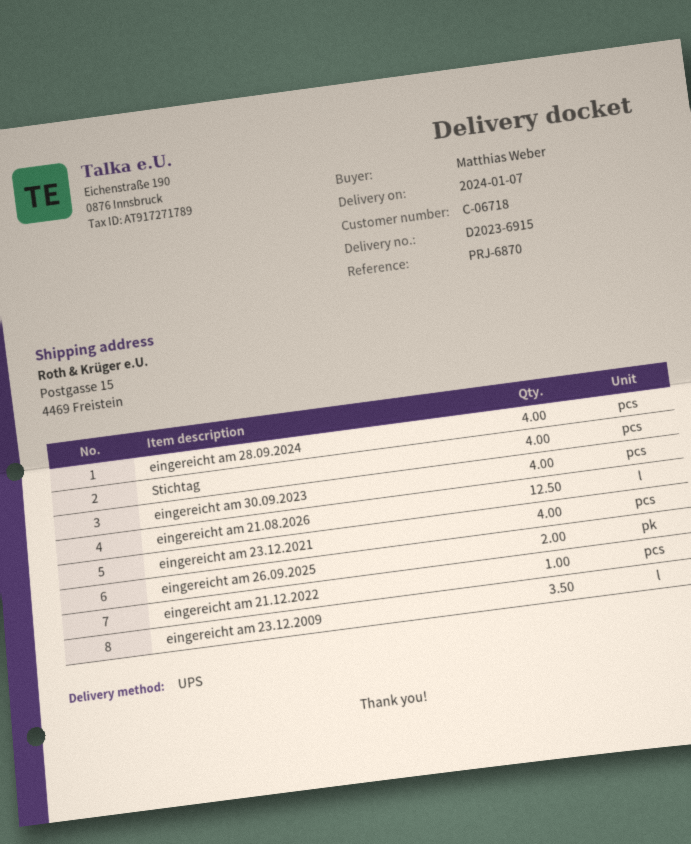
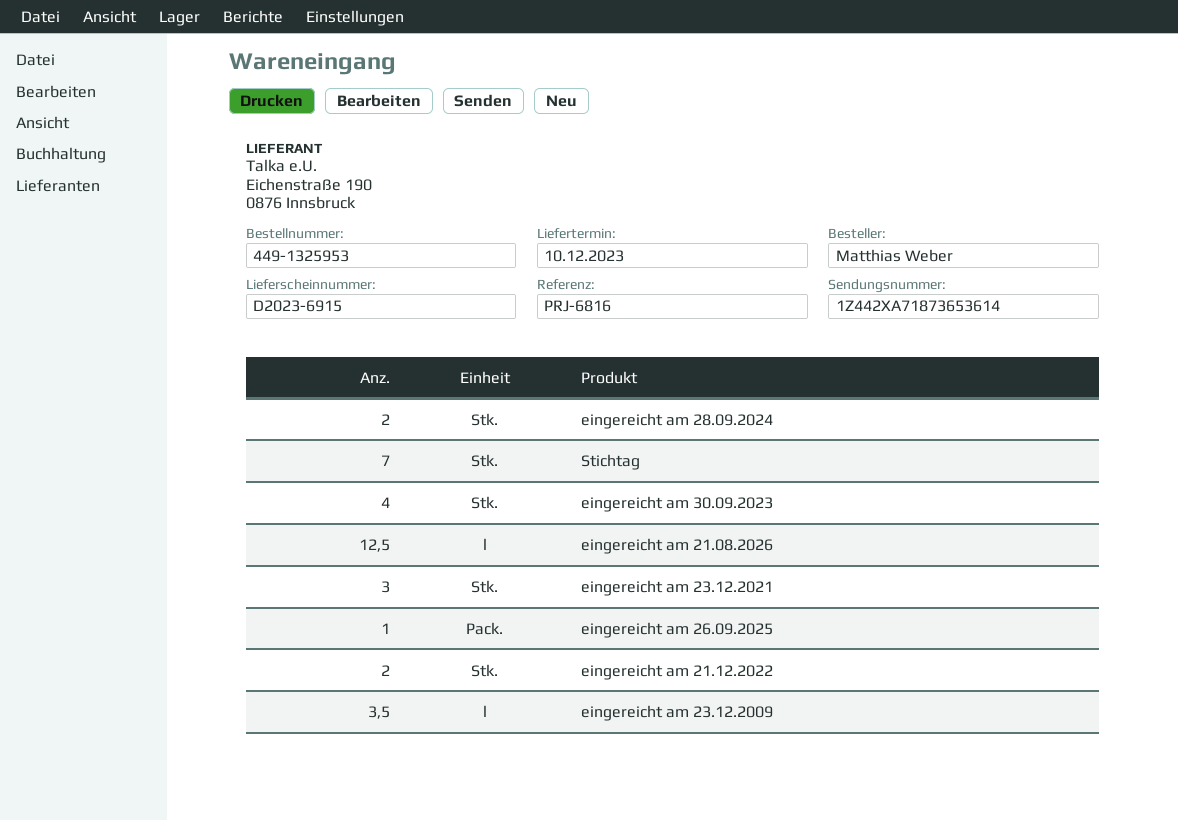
delivery date: 2024-01-07 -> 2023-12-10
reference: PRJ-6870 -> PRJ-6816
eingereicht am 28.09.2024: 4 -> 2
Stichtag: 4 -> 7
eingereicht am 23.12.2021: 4 -> 3
eingereicht am 26.09.2025: 2 -> 1
eingereicht am 21.12.2022: 1 -> 2

